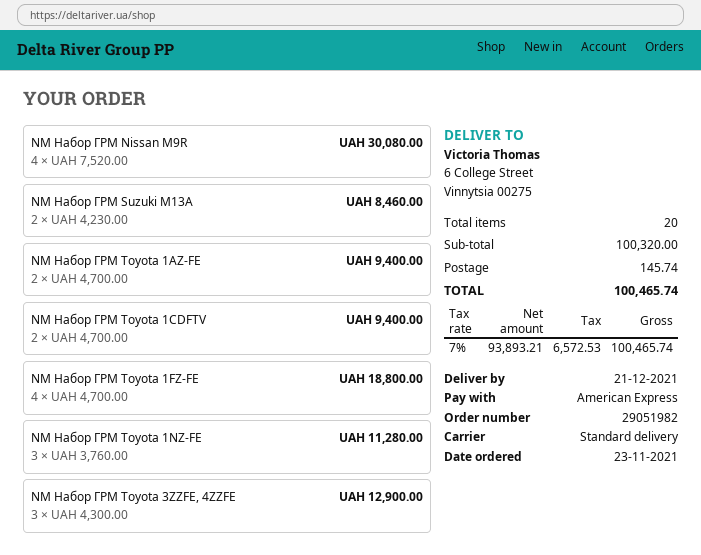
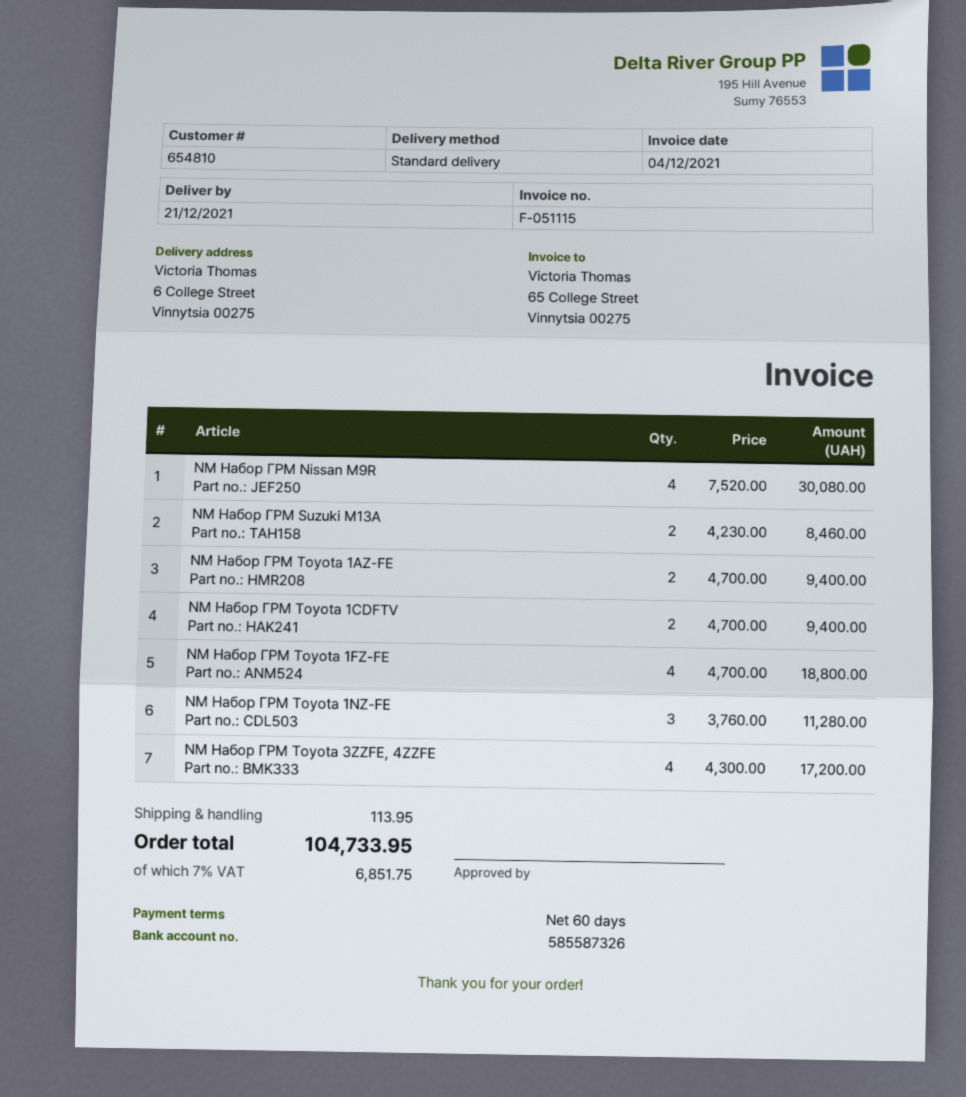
NM Набор ГРМ Toyota 3ZZFE, 4ZZFE: 3 x 4300.00 = 12900.00 -> 4 x 4300.00 = 17200.00
shipping: 145.74 -> 113.95
tax: 7% = 6572.53 -> 7% = 6851.75
total: 100465.74 -> 104733.95

